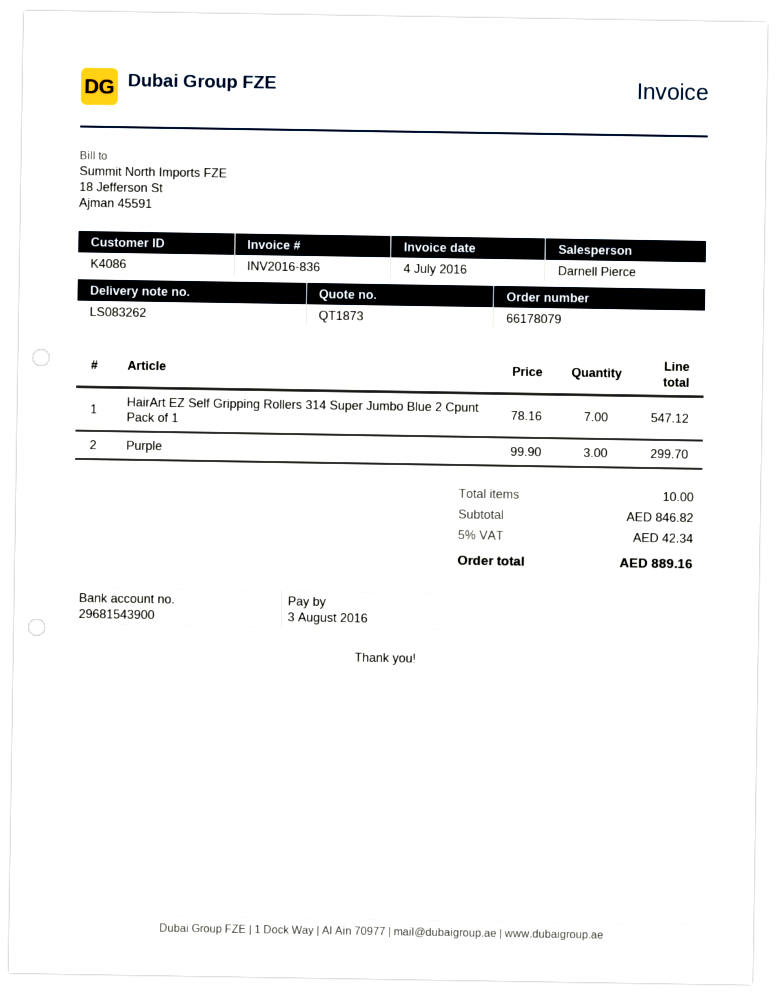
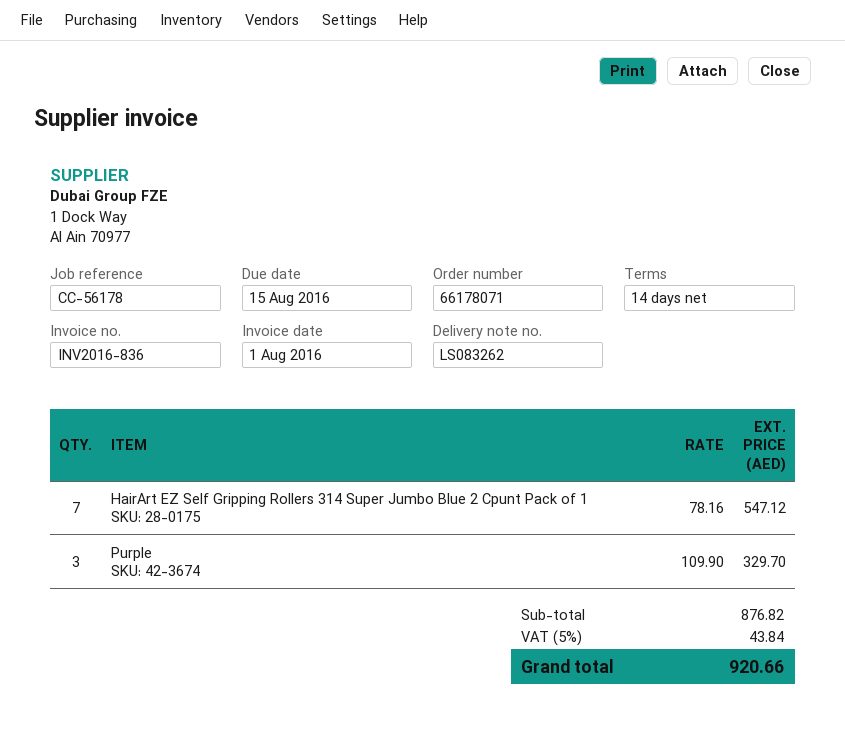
order number: 66178079 -> 66178071
invoice date: 2016-07-04 -> 2016-08-01
due date: 2016-08-03 -> 2016-08-15
Purple: 3 x 99.90 = 299.70 -> 3 x 109.90 = 329.70
subtotal: 846.82 -> 876.82
tax: 5% = 42.34 -> 5% = 43.84
total: 889.16 -> 920.66

